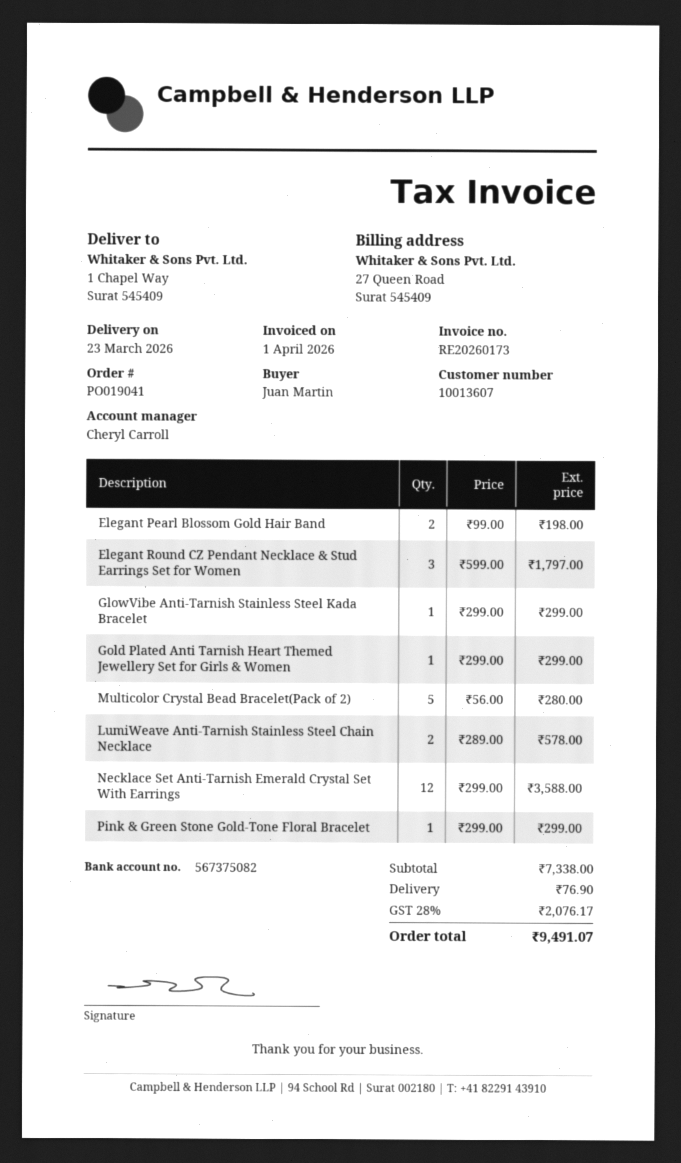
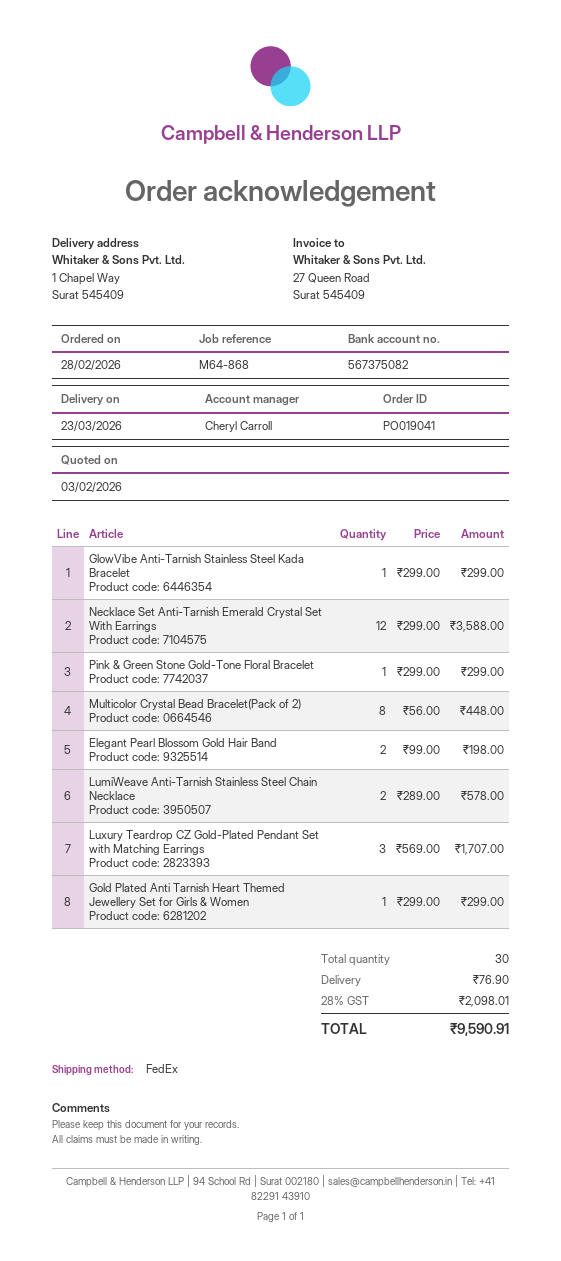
Elegant Round CZ Pendant Necklace & Stud Earrings Set for Women: 3 x 599.00 = 1797.00 -> none
Multicolor Crystal Bead Bracelet(Pack of 2): 5 x 56.00 = 280.00 -> 8 x 56.00 = 448.00
Luxury Teardrop CZ Gold-Plated Pendant Set with Matching Earrings: none -> 3 x 569.00 = 1707.00
tax: 28% = 2076.17 -> 28% = 2098.01
total: 9491.07 -> 9590.91

